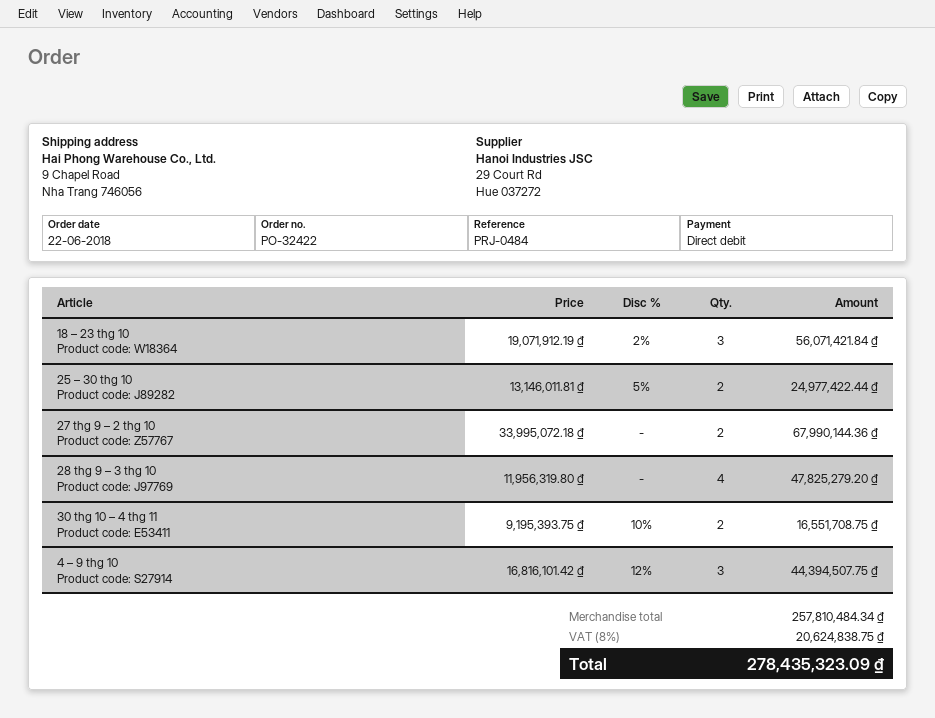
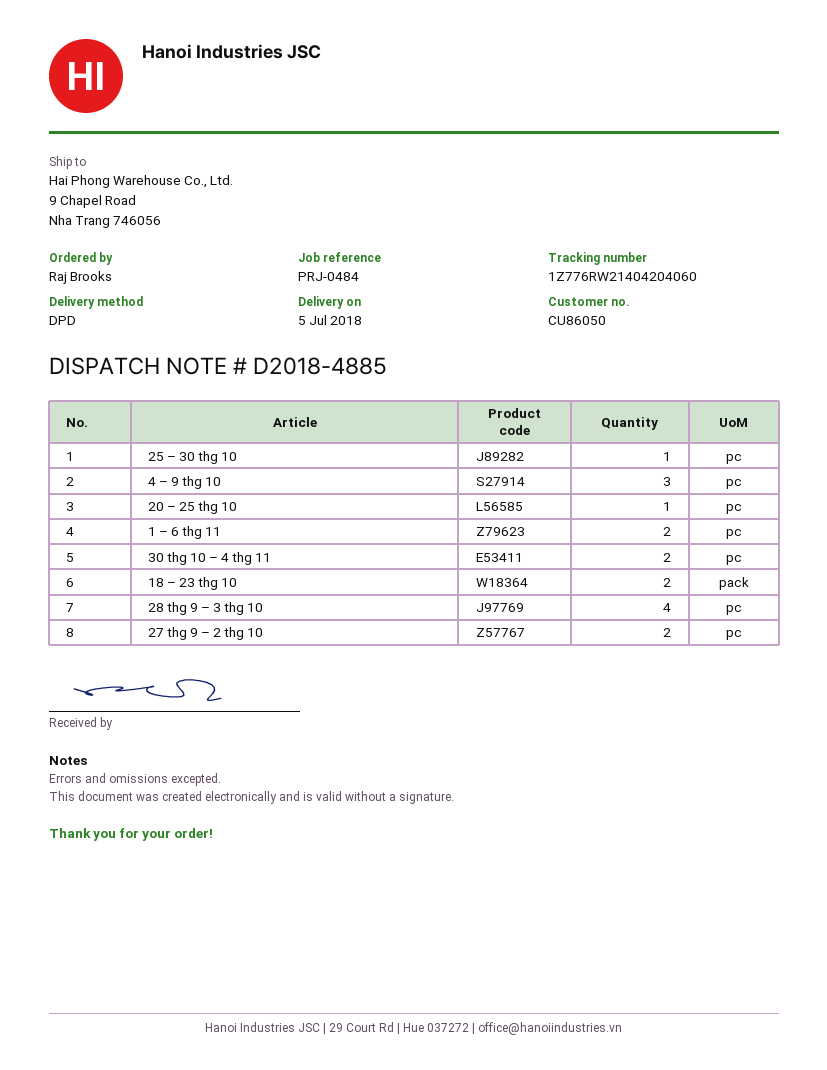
18 – 23 thg 10: 3 -> 2
25 – 30 thg 10: 2 -> 1
20 – 25 thg 10: none -> 1
1 – 6 thg 11: none -> 2

